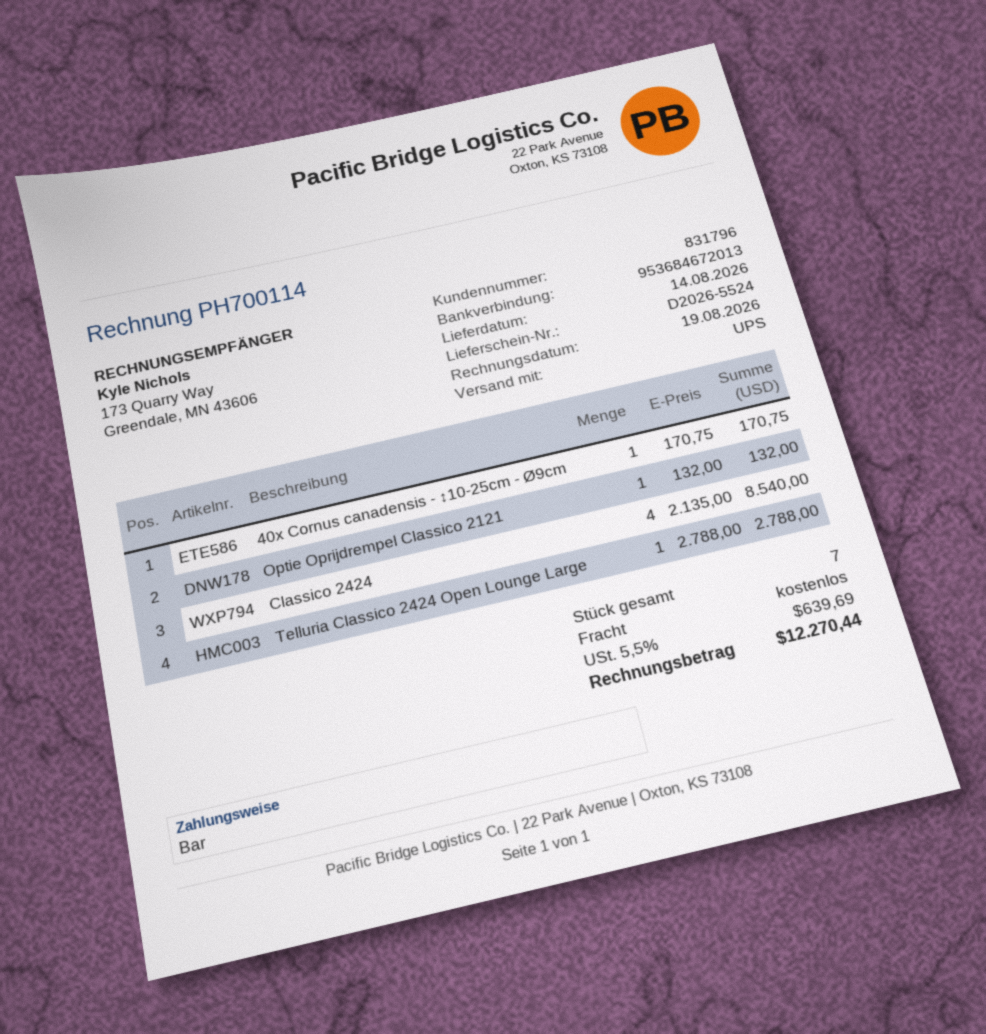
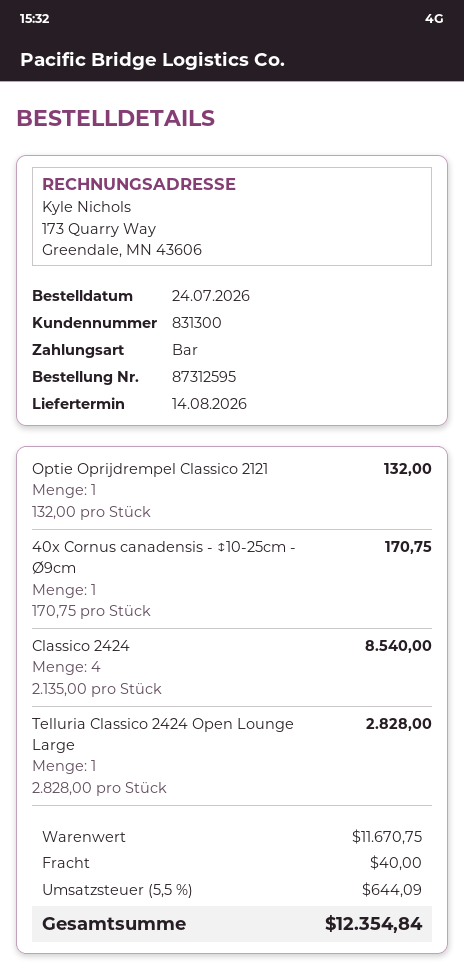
customer number: 831796 -> 831300
Telluria Classico 2424 Open Lounge Large: 1 x 2788.00 = 2788.00 -> 1 x 2828.00 = 2828.00
shipping: 0.00 -> 40.00
tax: 5.5% = 639.69 -> 5.5% = 644.09
total: 12270.44 -> 12354.84

